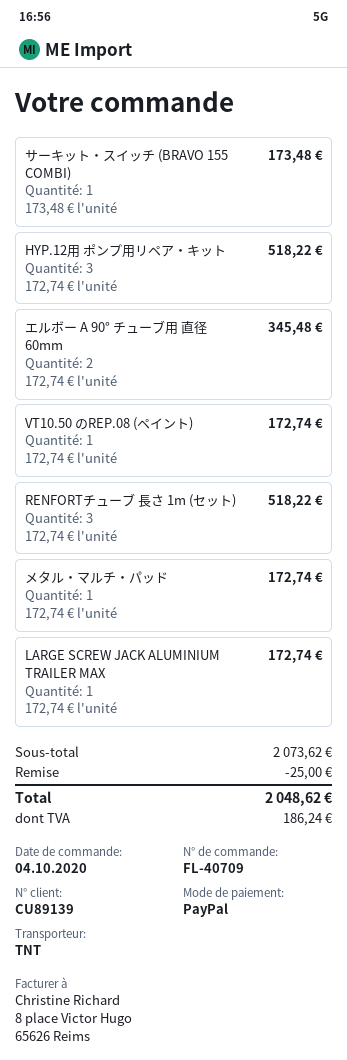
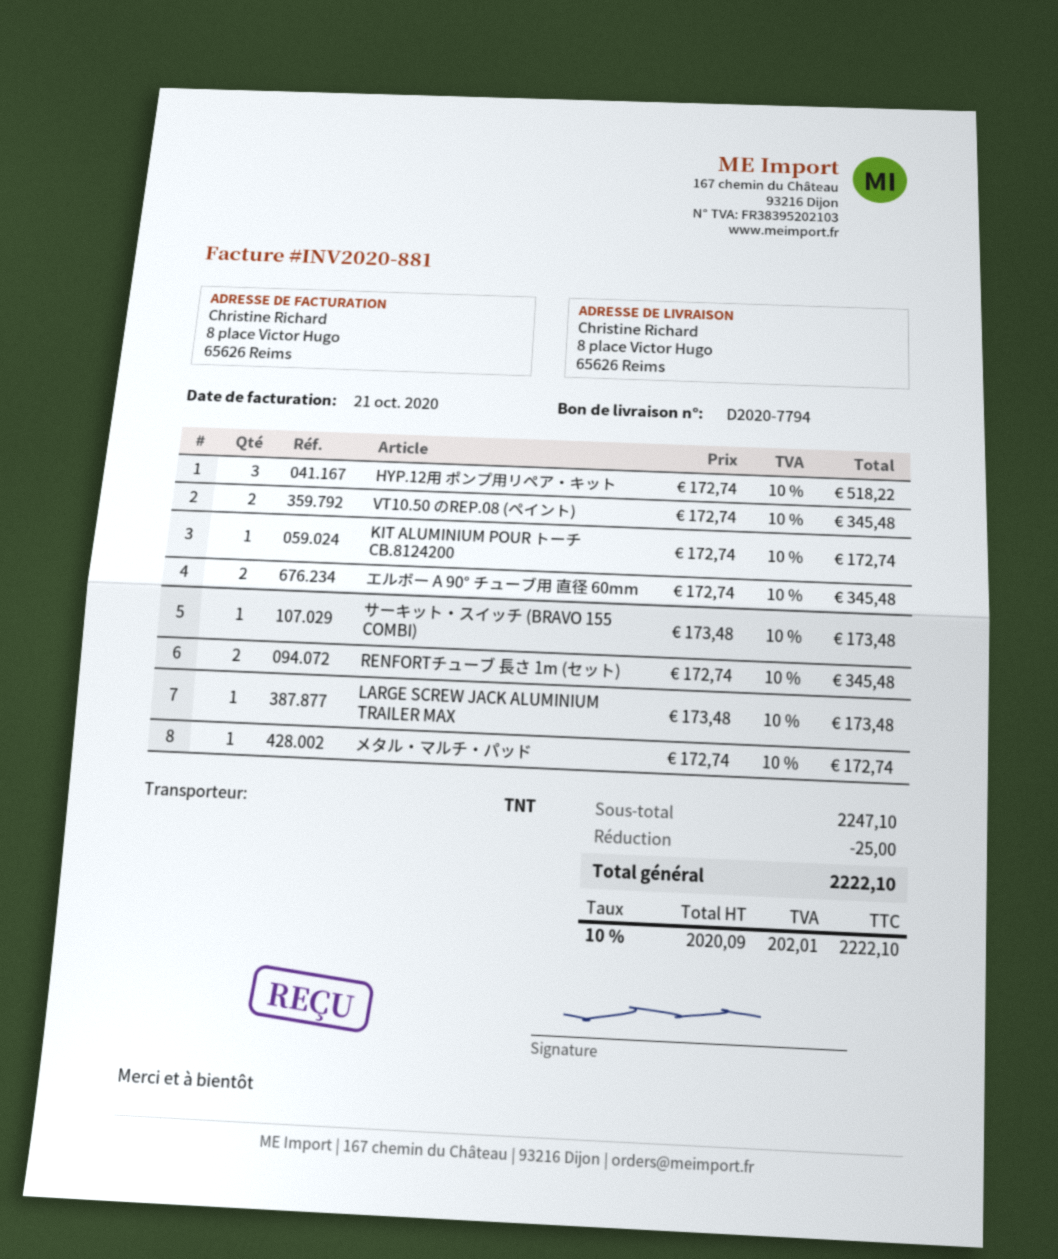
VT10.50 のREP.08 (ペイント): 1 x 172.74 = 172.74 -> 2 x 172.74 = 345.48
RENFORTチューブ 長さ 1m (セット): 3 x 172.74 = 518.22 -> 2 x 172.74 = 345.48
LARGE SCREW JACK ALUMINIUM TRAILER MAX: 1 x 172.74 = 172.74 -> 1 x 173.48 = 173.48
KIT ALUMINIUM POUR トーチ CB.8124200: none -> 1 x 172.74 = 172.74
subtotal: 2073.62 -> 2247.10
tax: 186.24 -> 202.01
total: 2048.62 -> 2222.10

